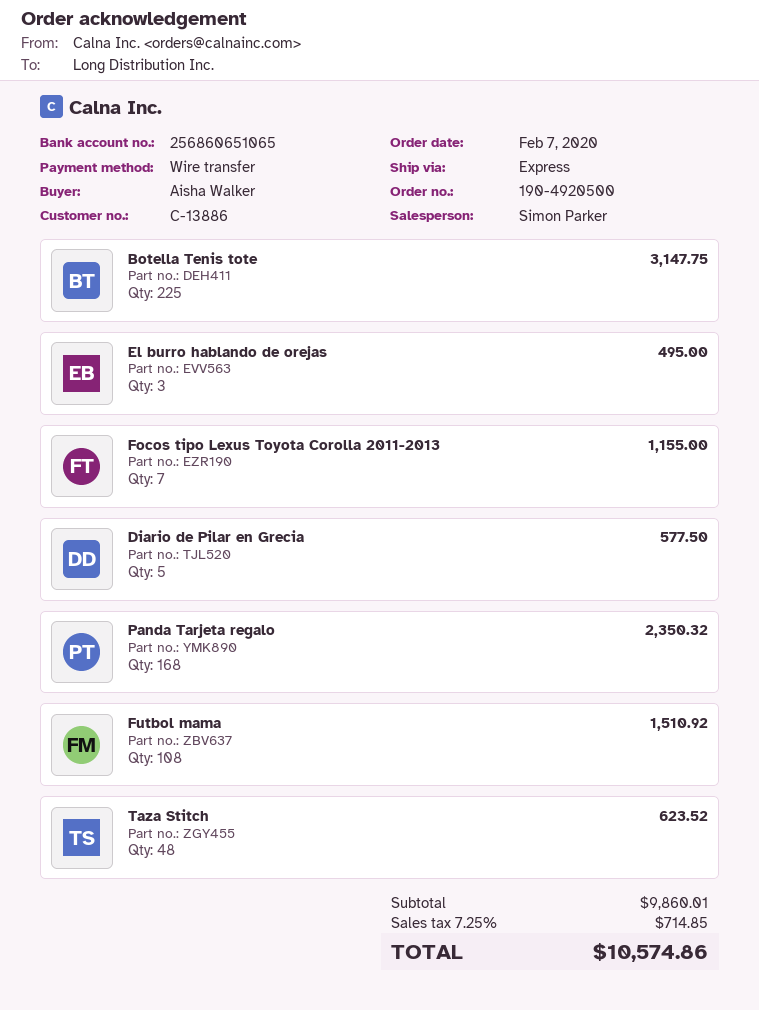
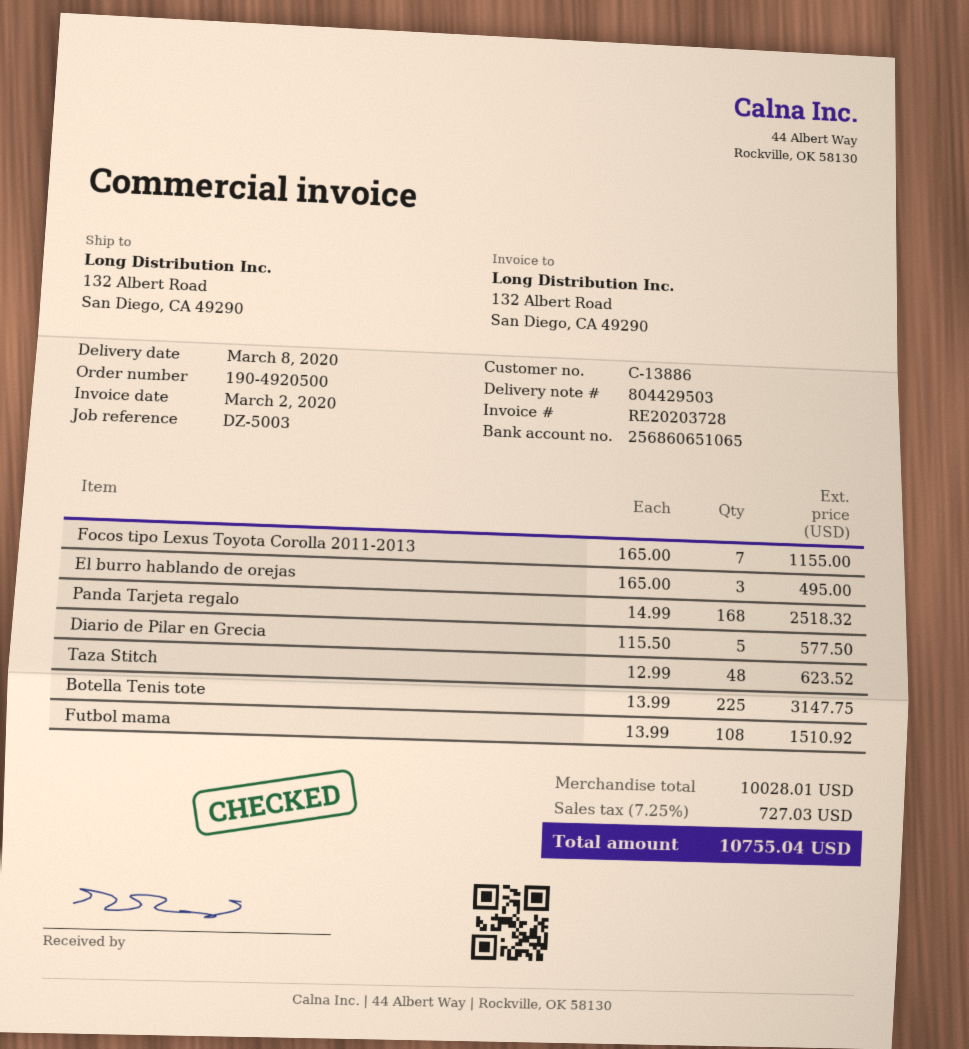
Panda Tarjeta regalo: 168 for 2350.32 -> 168 for 2518.32
subtotal: 9860.01 -> 10028.01
tax: 7.25% = 714.85 -> 7.25% = 727.03
total: 10574.86 -> 10755.04

